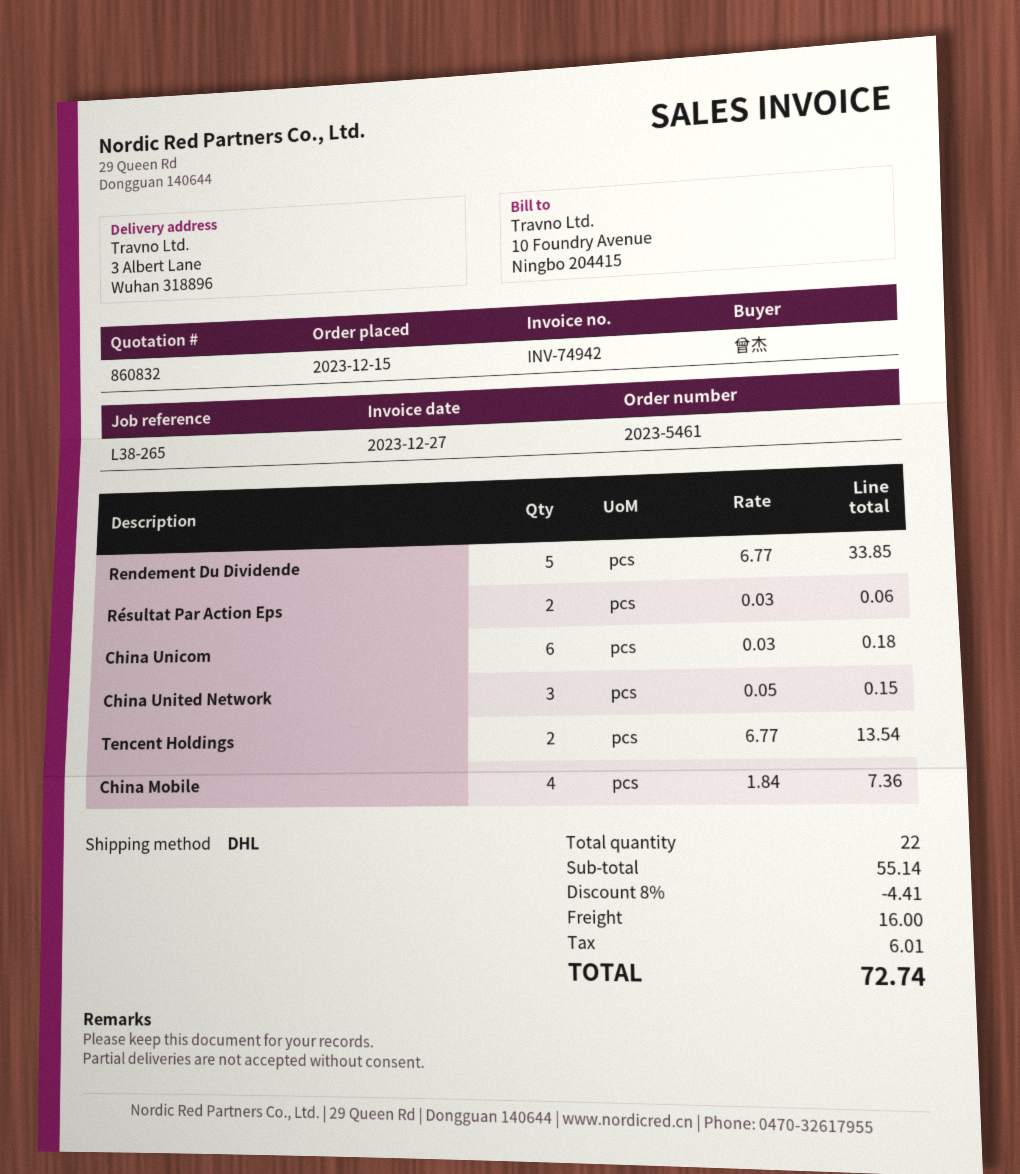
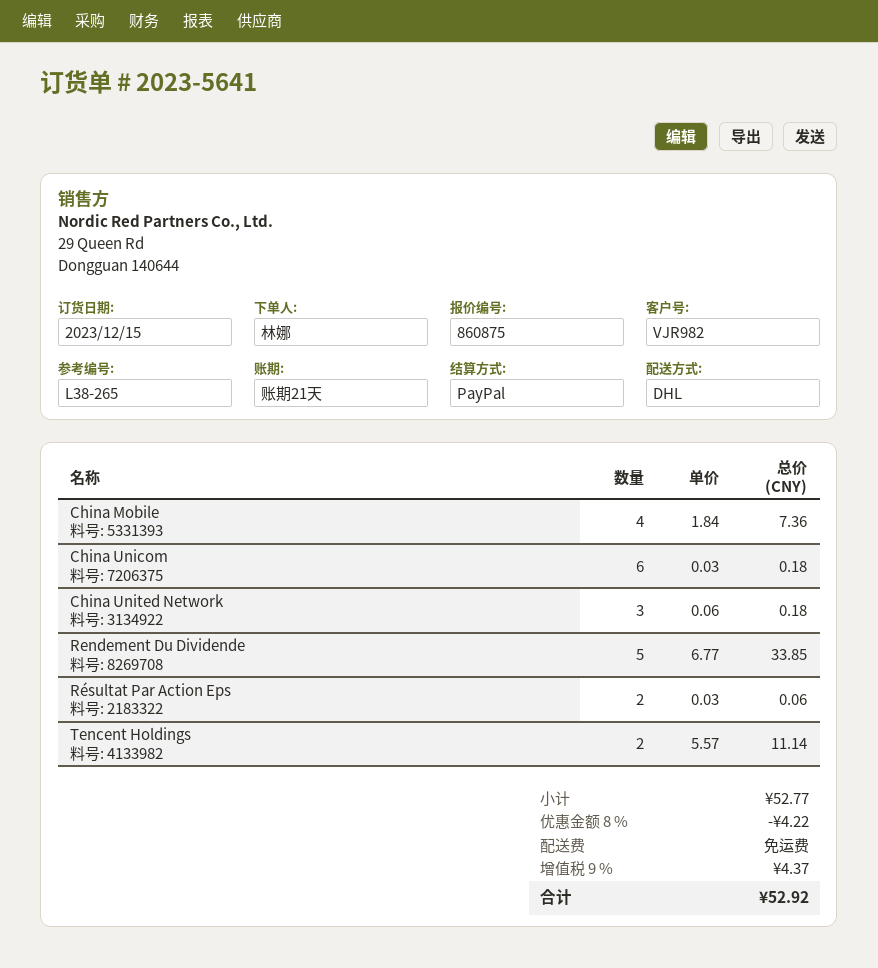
quote number: 860832 -> 860875
order number: 2023-5461 -> 2023-5641
ordered by: 曾杰 -> 林娜
China United Network: 3 x 0.05 = 0.15 -> 3 x 0.06 = 0.18
Tencent Holdings: 2 x 6.77 = 13.54 -> 2 x 5.57 = 11.14
subtotal: 55.14 -> 52.77
discount: 8% = 4.41 -> 8% = 4.22
shipping: 16.00 -> 0.00
tax: 6.01 -> 4.37
total: 72.74 -> 52.92

